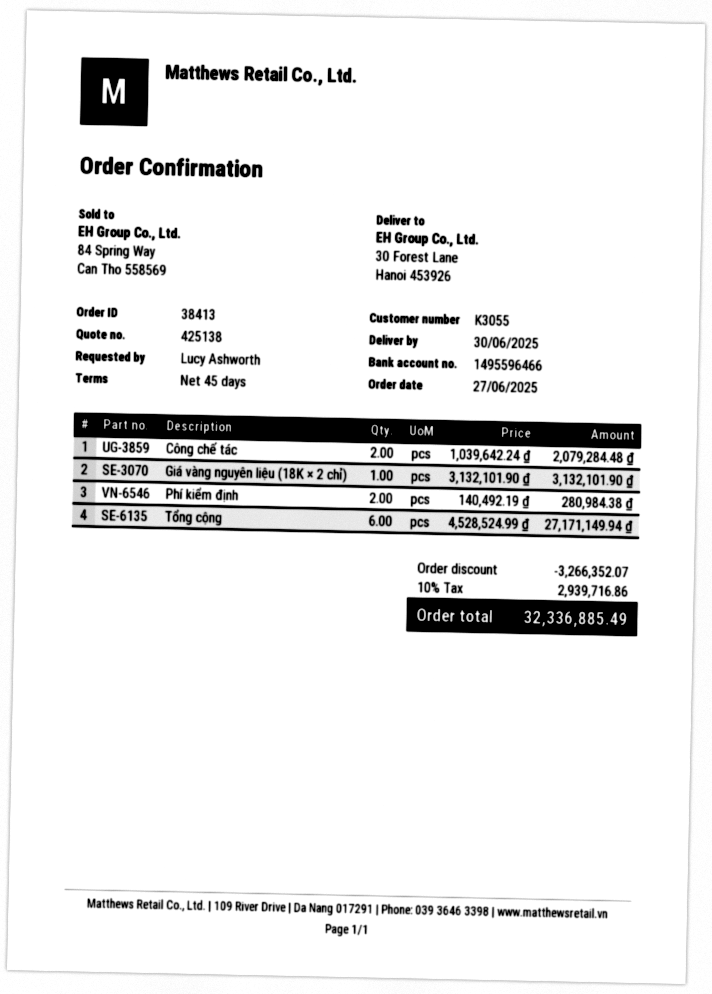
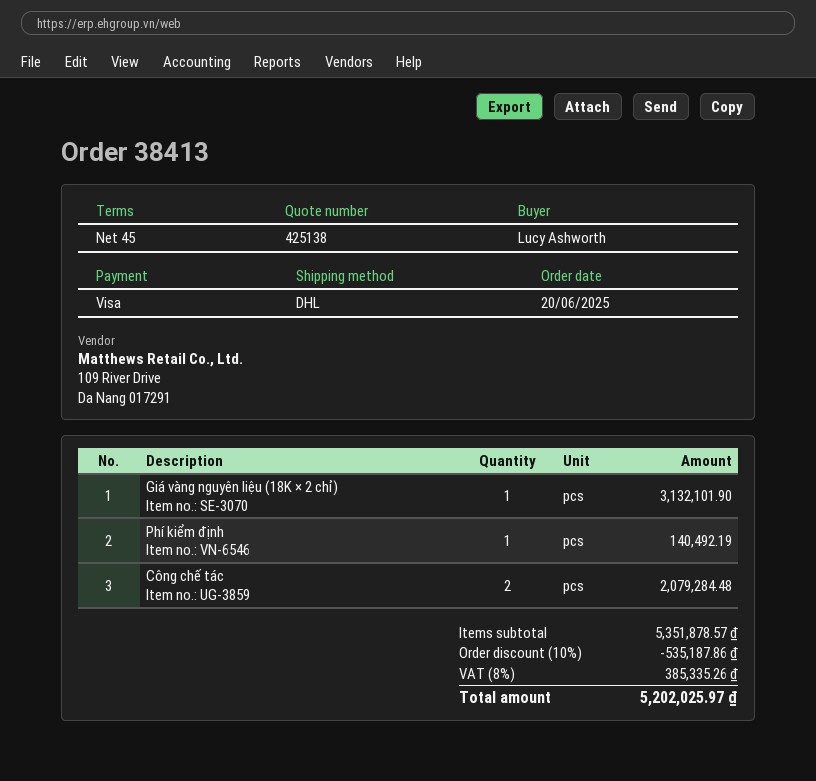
order date: 2025-06-27 -> 2025-06-20
Phí kiểm định: 2 for 280984.38 -> 1 for 140492.19
Tổng cộng: 6 for 27171149.94 -> none
discount: 3266352.07 -> 535187.86
tax: 10% = 2939716.86 -> 8% = 385335.26
total: 32336885.49 -> 5202025.97

